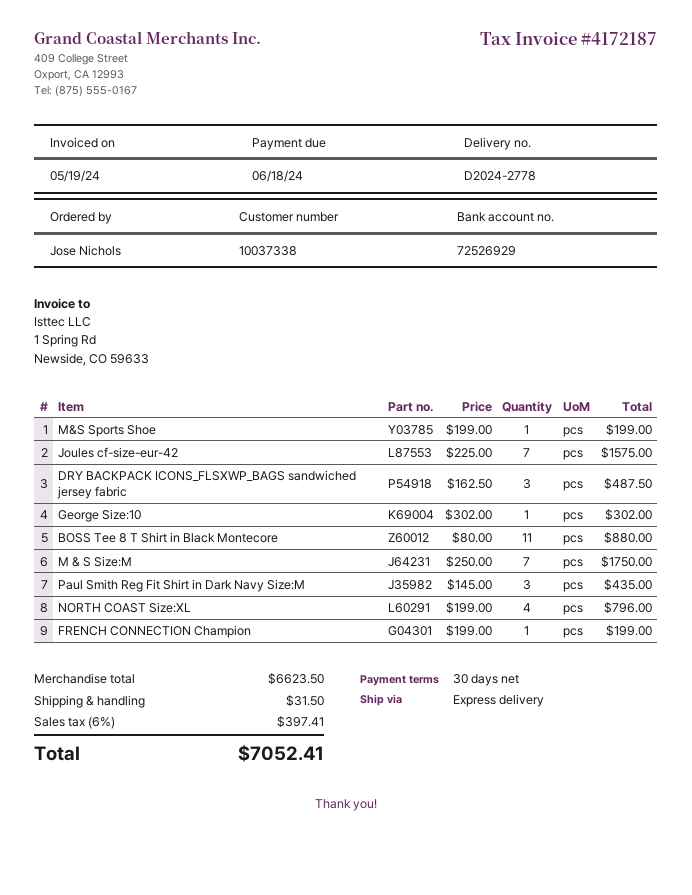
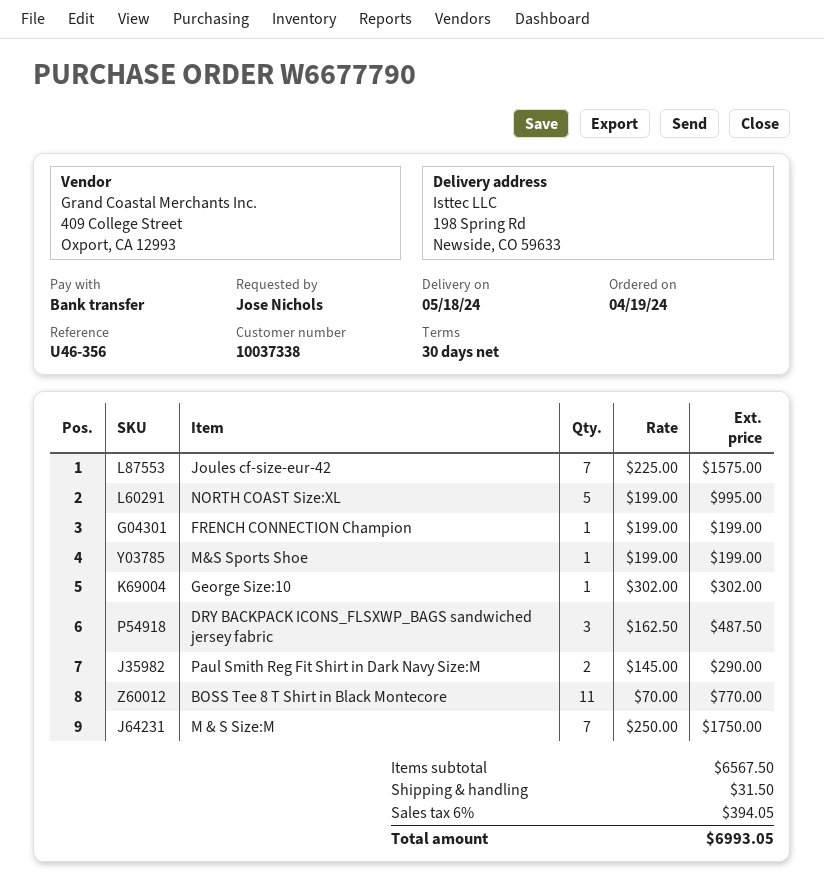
BOSS Tee 8 T Shirt in Black Montecore: 11 x 80.00 = 880.00 -> 11 x 70.00 = 770.00
Paul Smith Reg Fit Shirt in Dark Navy Size:M: 3 x 145.00 = 435.00 -> 2 x 145.00 = 290.00
NORTH COAST Size:XL: 4 x 199.00 = 796.00 -> 5 x 199.00 = 995.00
subtotal: 6623.50 -> 6567.50
tax: 6% = 397.41 -> 6% = 394.05
total: 7052.41 -> 6993.05

